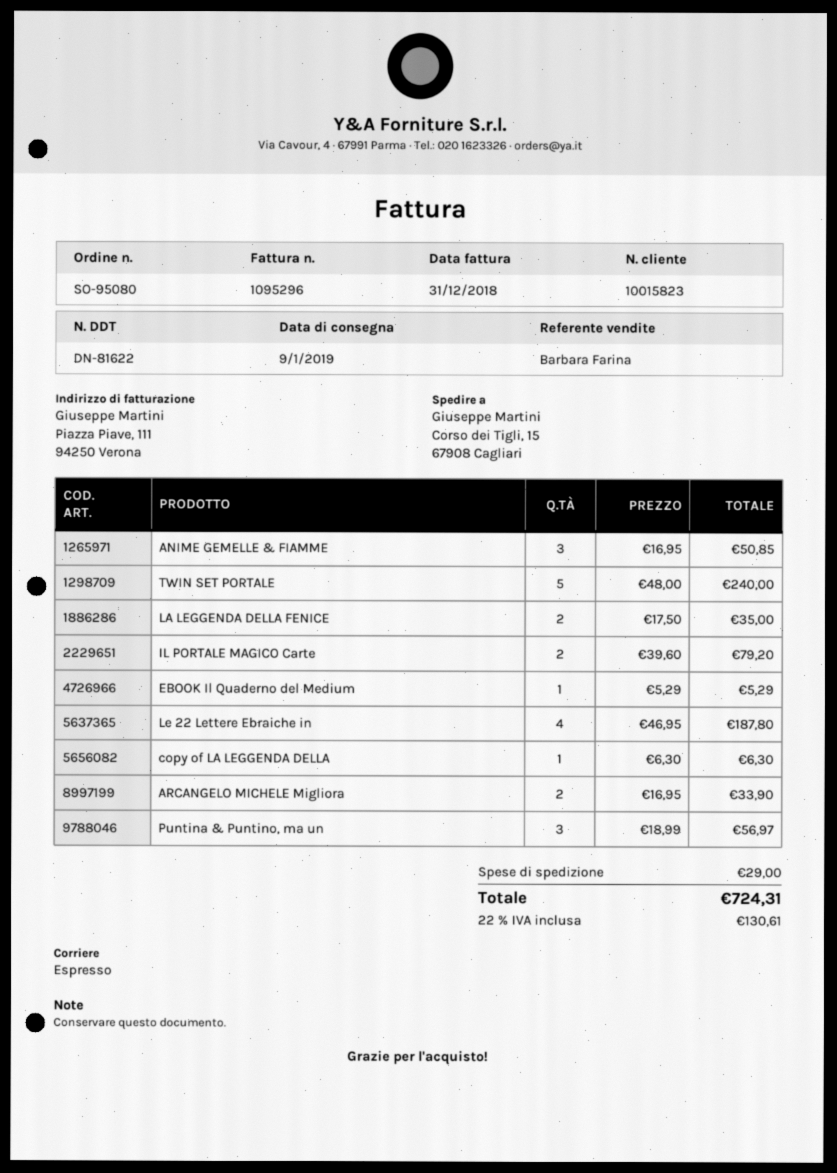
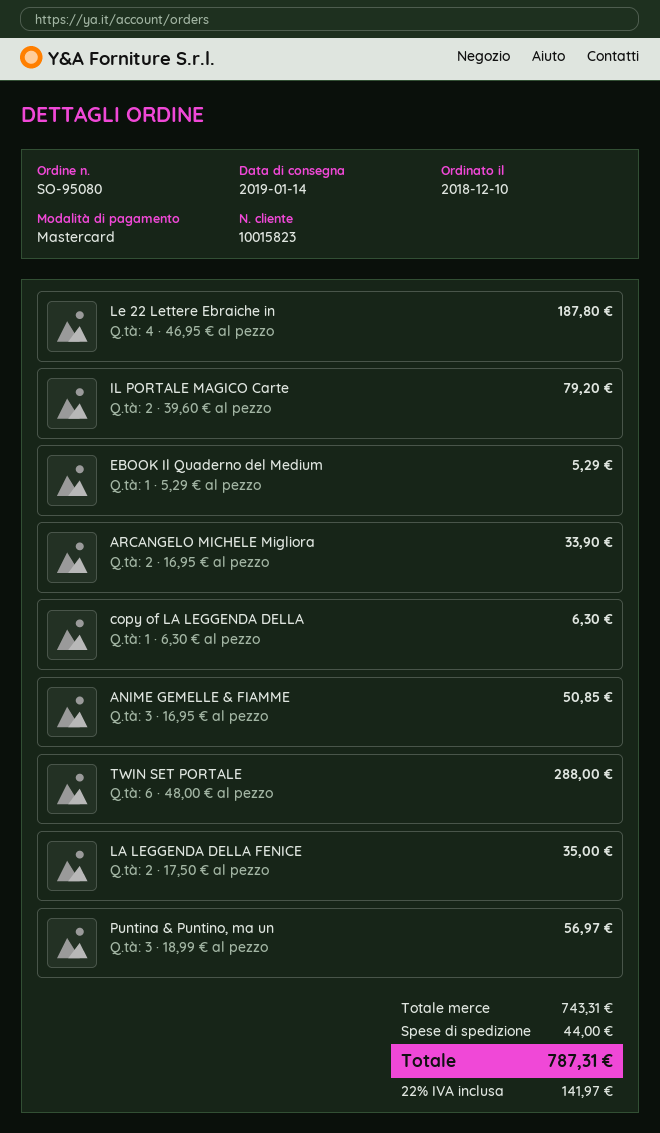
delivery date: 2019-01-09 -> 2019-01-14
TWIN SET PORTALE: 5 x 48.00 = 240.00 -> 6 x 48.00 = 288.00
shipping: 29.00 -> 44.00
tax: 22% = 130.61 -> 22% = 141.97
total: 724.31 -> 787.31

